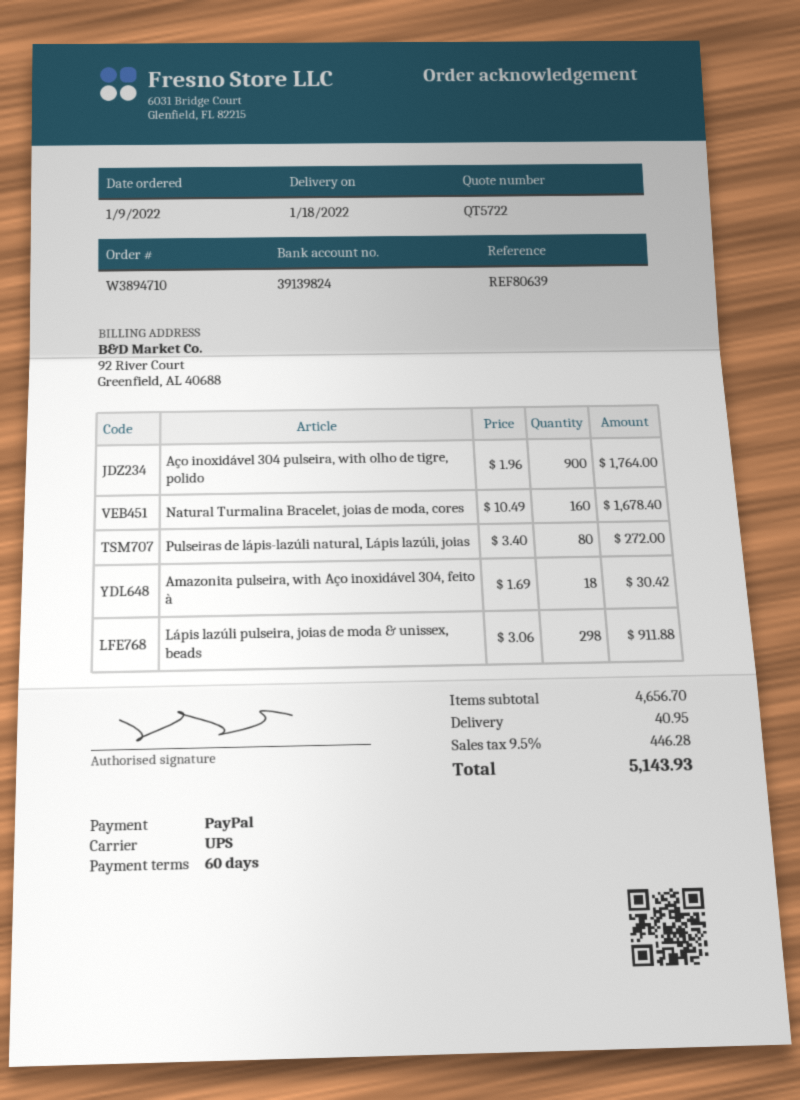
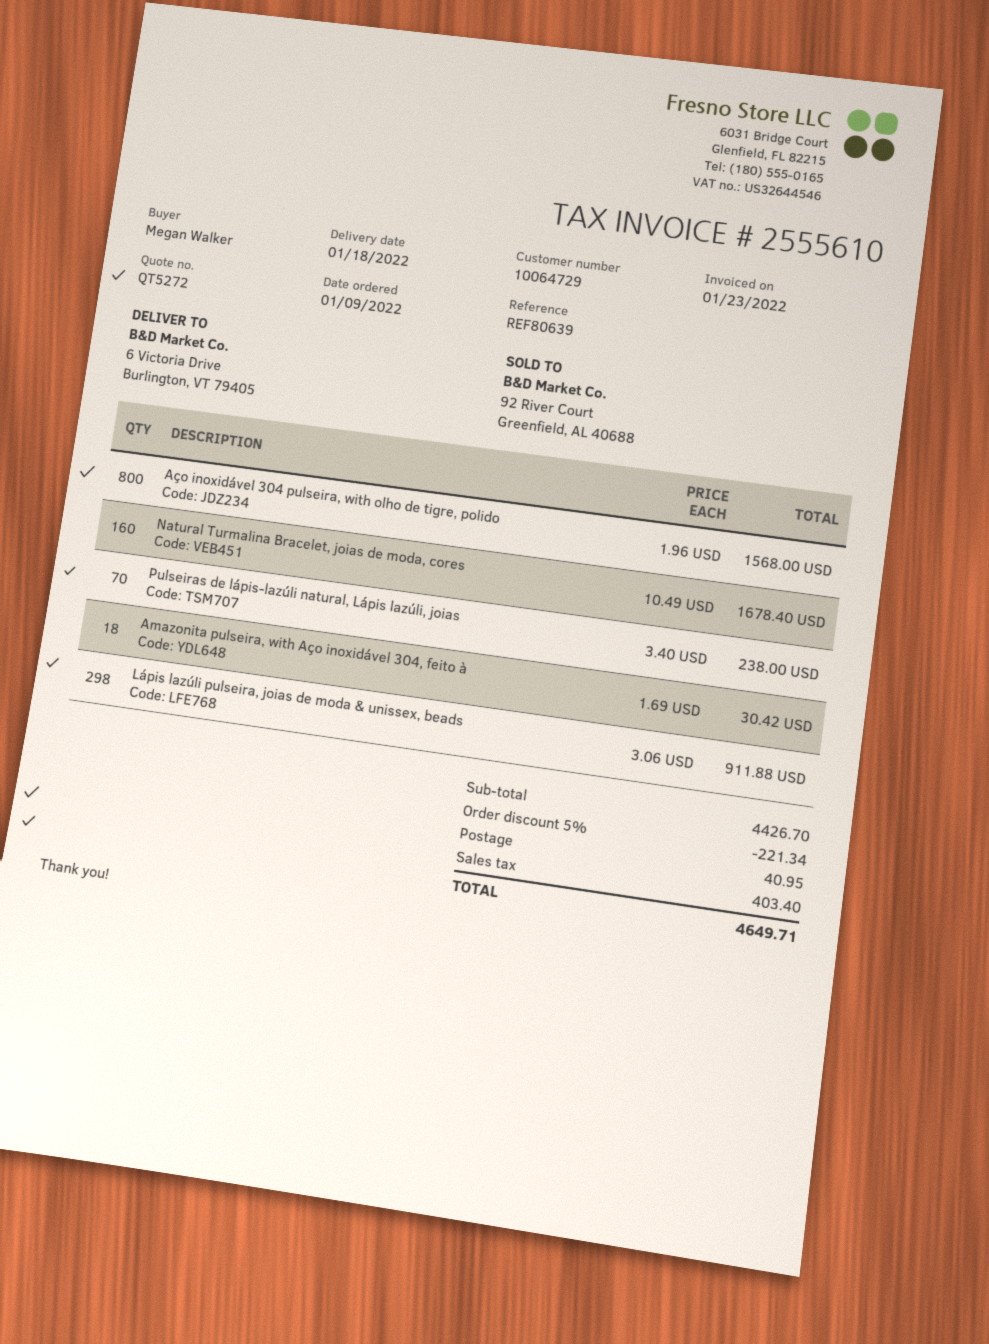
quote number: QT5722 -> QT5272
Aço inoxidável 304 pulseira, with olho de tigre, polido: 900 x 1.96 = 1764.00 -> 800 x 1.96 = 1568.00
Pulseiras de lápis-lazúli natural, Lápis lazúli, joias: 80 x 3.40 = 272.00 -> 70 x 3.40 = 238.00
subtotal: 4656.70 -> 4426.70
discount: none -> 5% = 221.34
tax: 446.28 -> 403.40
total: 5143.93 -> 4649.71

